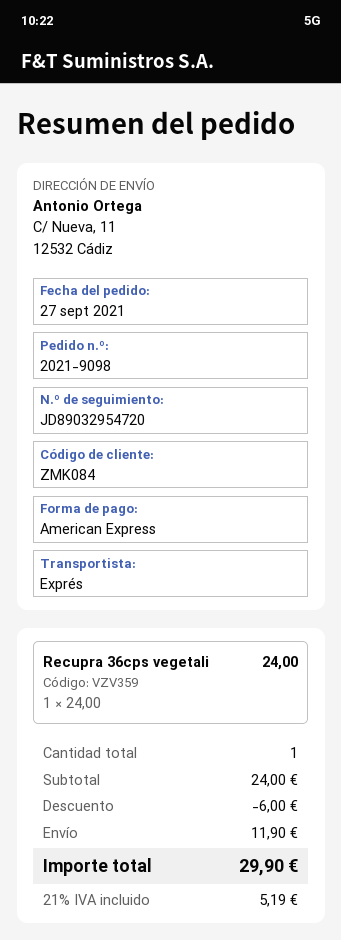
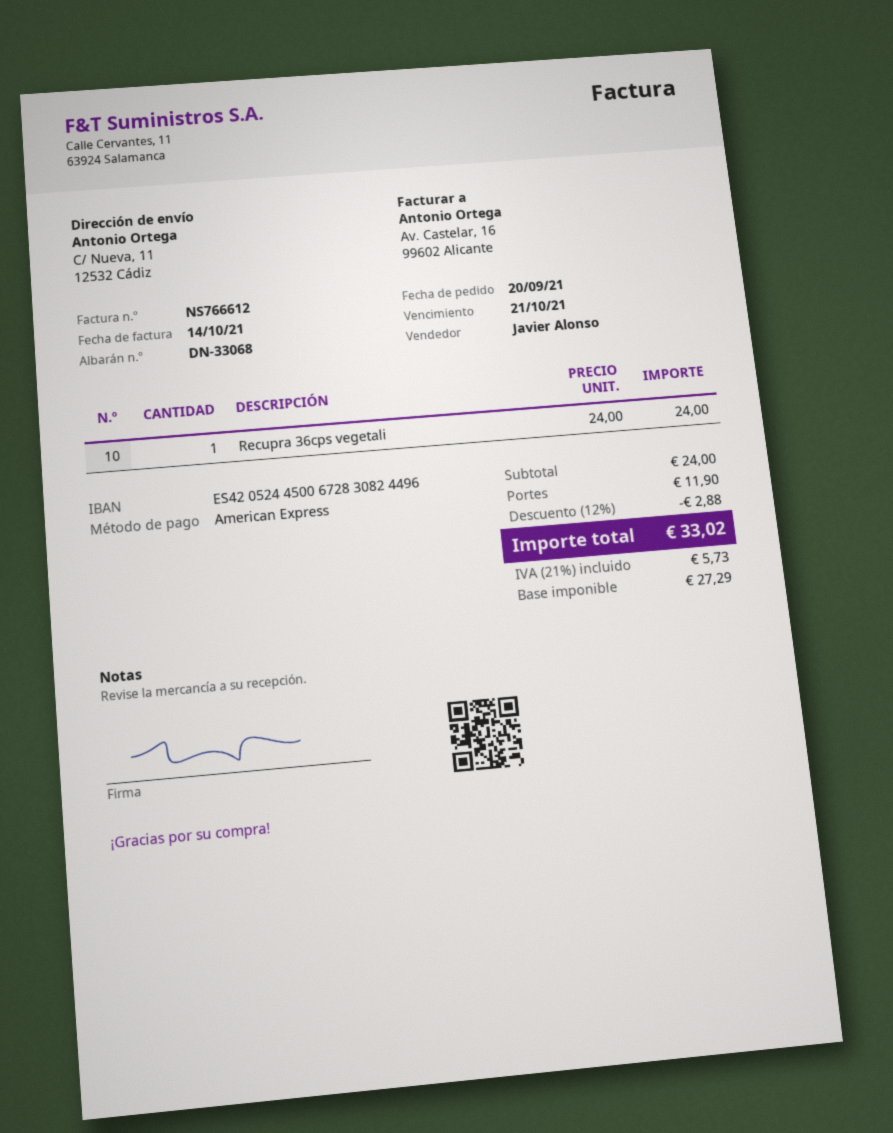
order date: 2021-09-27 -> 2021-09-20
discount: 6.00 -> 2.88
tax: 21% = 5.19 -> 21% = 5.73
total: 29.90 -> 33.02

